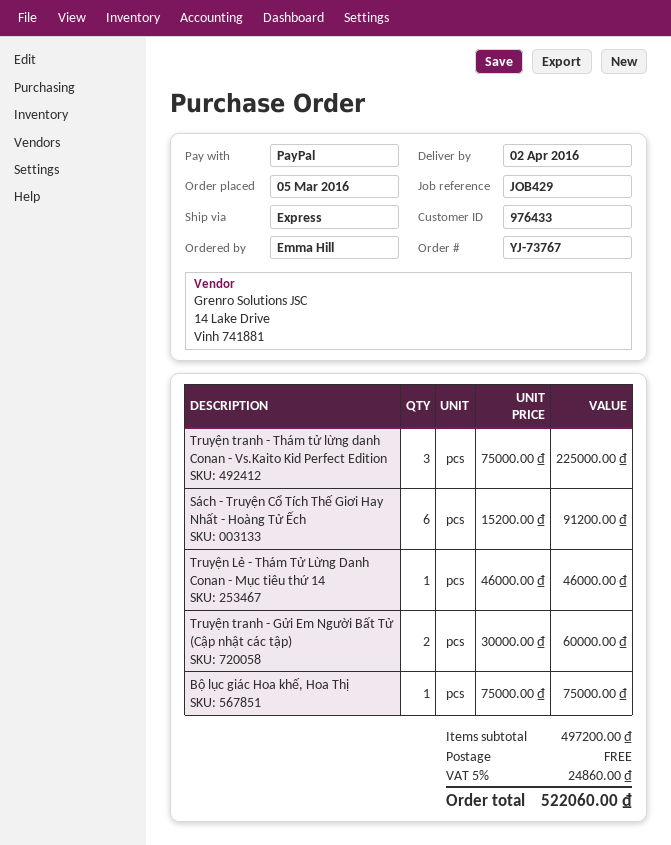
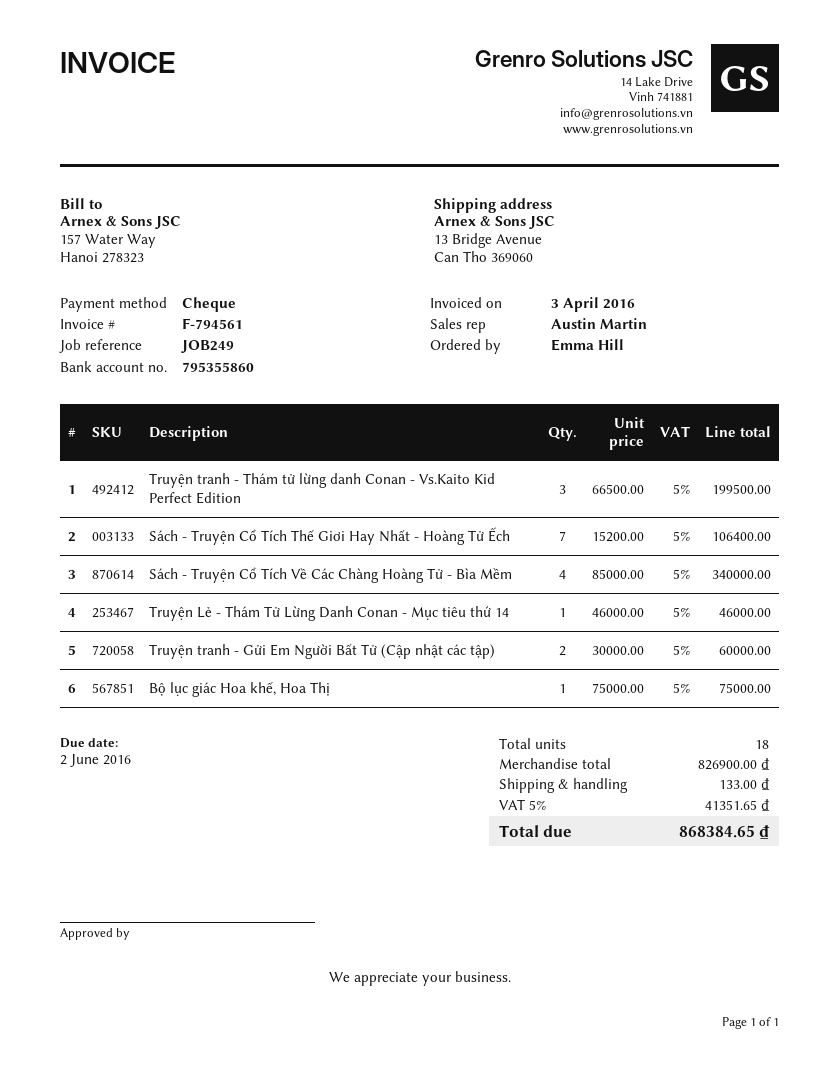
reference: JOB429 -> JOB249
payment method: PayPal -> cheque
Truyện tranh - Thám tử lừng danh Conan - Vs.Kaito Kid Perfect Edition: 3 x 75000.00 = 225000.00 -> 3 x 66500.00 = 199500.00
Sách - Truyện Cổ Tích Thế Giơi Hay Nhất - Hoàng Tử Ếch: 6 x 15200.00 = 91200.00 -> 7 x 15200.00 = 106400.00
Sách - Truyện Cổ Tích Về Các Chàng Hoàng Tử - Bìa Mềm: none -> 4 x 85000.00 = 340000.00
subtotal: 497200.00 -> 826900.00
shipping: 0.00 -> 133.00
tax: 5% = 24860.00 -> 5% = 41351.65
total: 522060.00 -> 868384.65

